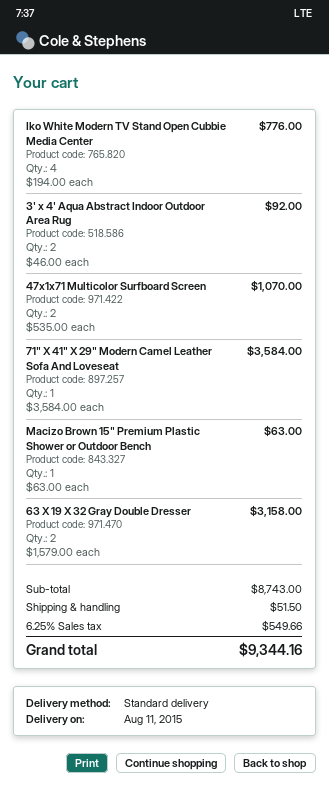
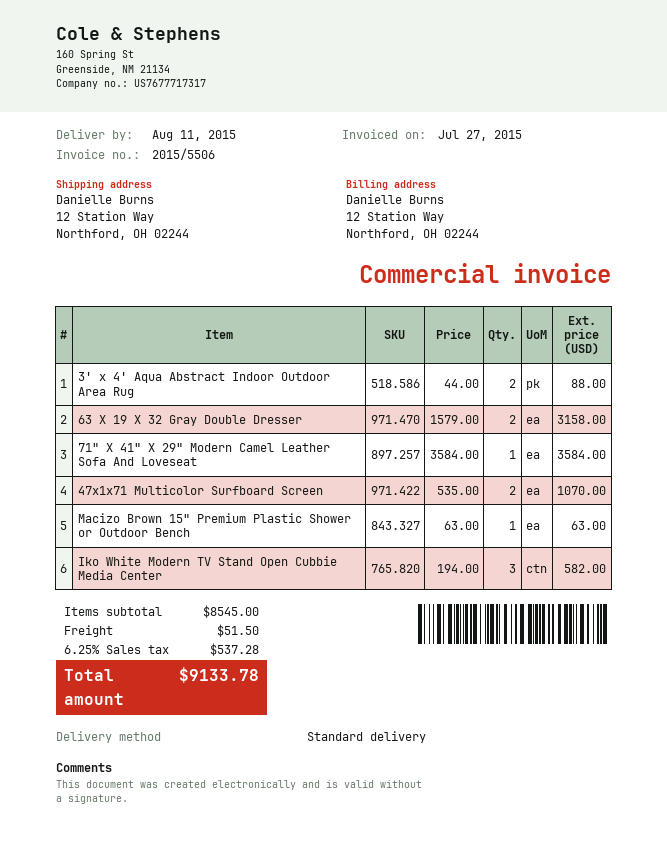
Iko White Modern TV Stand Open Cubbie Media Center: 4 x 194.00 = 776.00 -> 3 x 194.00 = 582.00
3' x 4' Aqua Abstract Indoor Outdoor Area Rug: 2 x 46.00 = 92.00 -> 2 x 44.00 = 88.00
subtotal: 8743.00 -> 8545.00
tax: 6.25% = 549.66 -> 6.25% = 537.28
total: 9344.16 -> 9133.78

